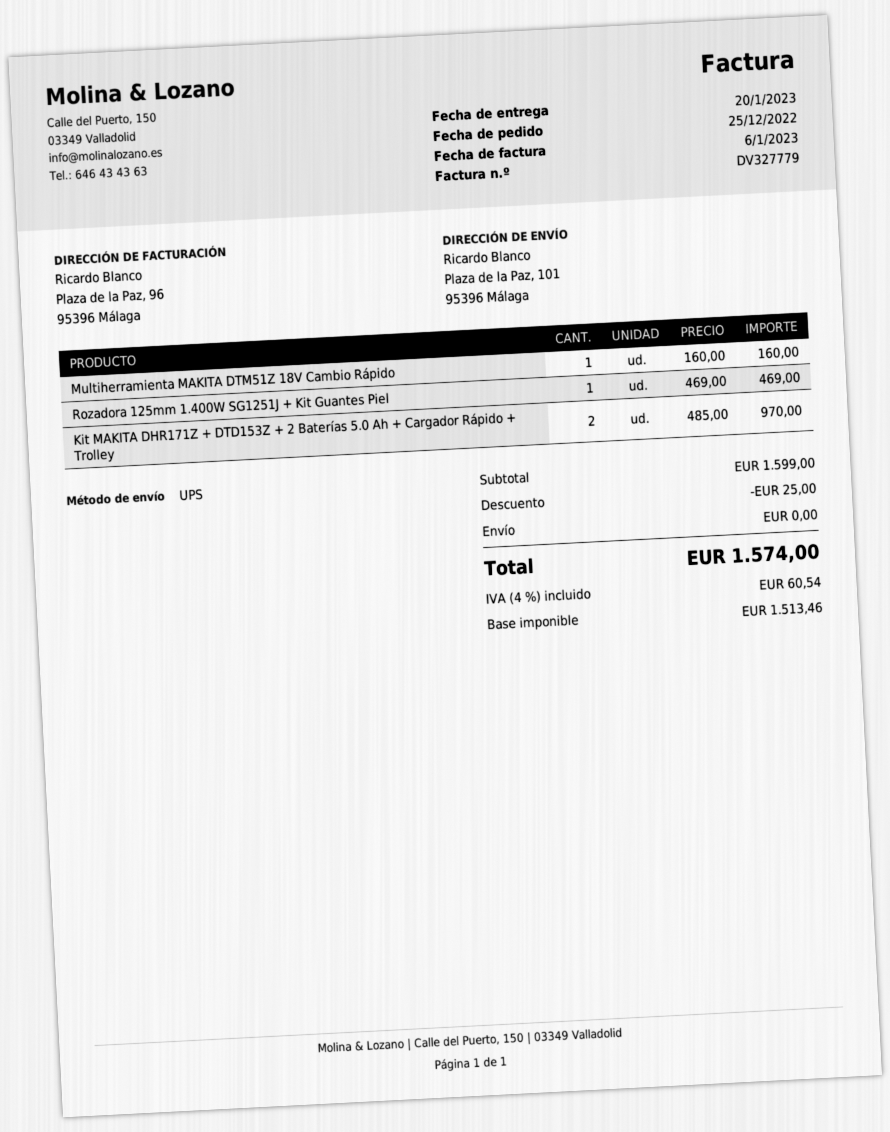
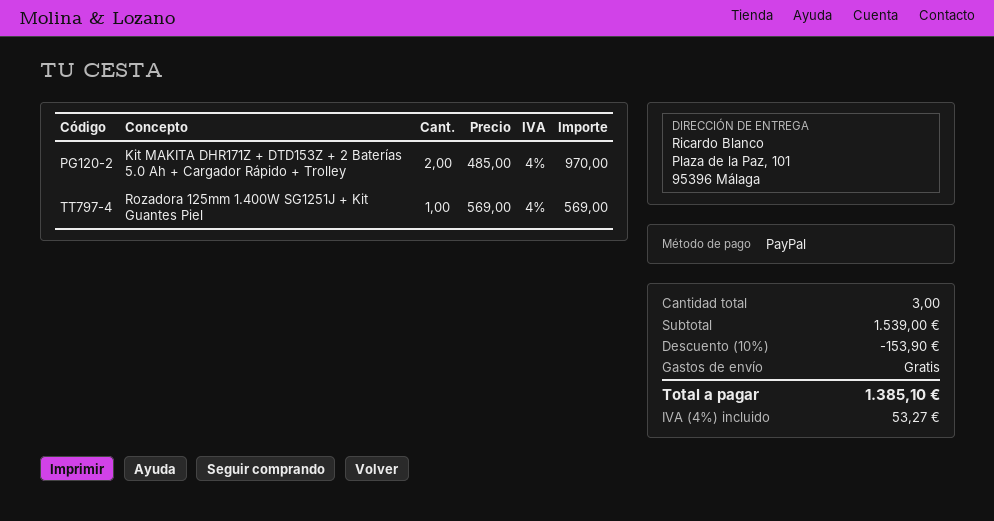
Multiherramienta MAKITA DTM51Z 18V Cambio Rápido: 1 x 160.00 = 160.00 -> none
Rozadora 125mm 1.400W SG1251J + Kit Guantes Piel: 1 x 469.00 = 469.00 -> 1 x 569.00 = 569.00
subtotal: 1599.00 -> 1539.00
discount: 25.00 -> 153.90
tax: 4% = 60.54 -> 4% = 53.27
total: 1574.00 -> 1385.10

